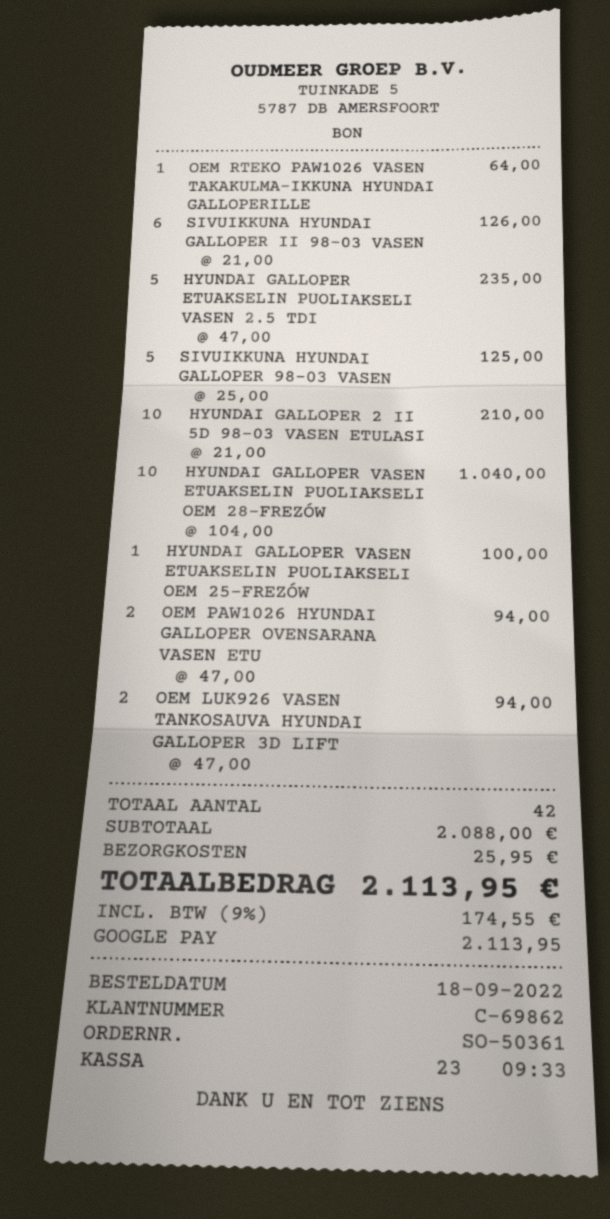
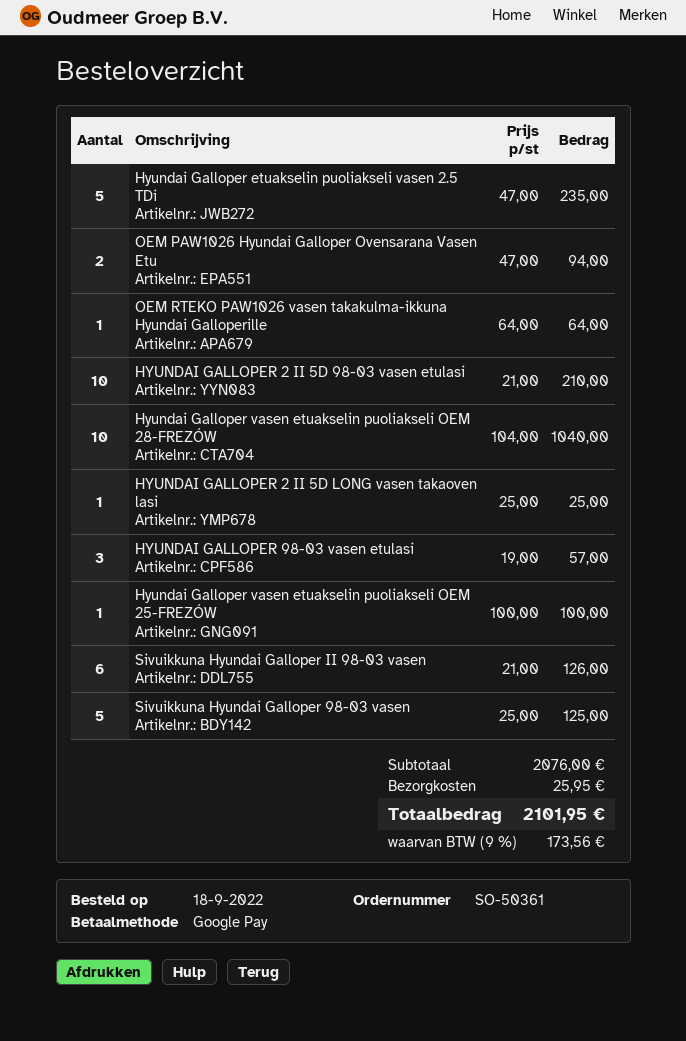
OEM LUK926 VASEN TANKOSAUVA HYUNDAI GALLOPER 3D LIFT: 2 x 47.00 = 94.00 -> none
HYUNDAI GALLOPER 2 II 5D LONG vasen takaoven lasi: none -> 1 x 25.00 = 25.00
HYUNDAI GALLOPER 98-03 vasen etulasi: none -> 3 x 19.00 = 57.00
subtotal: 2088.00 -> 2076.00
tax: 9% = 174.55 -> 9% = 173.56
total: 2113.95 -> 2101.95

